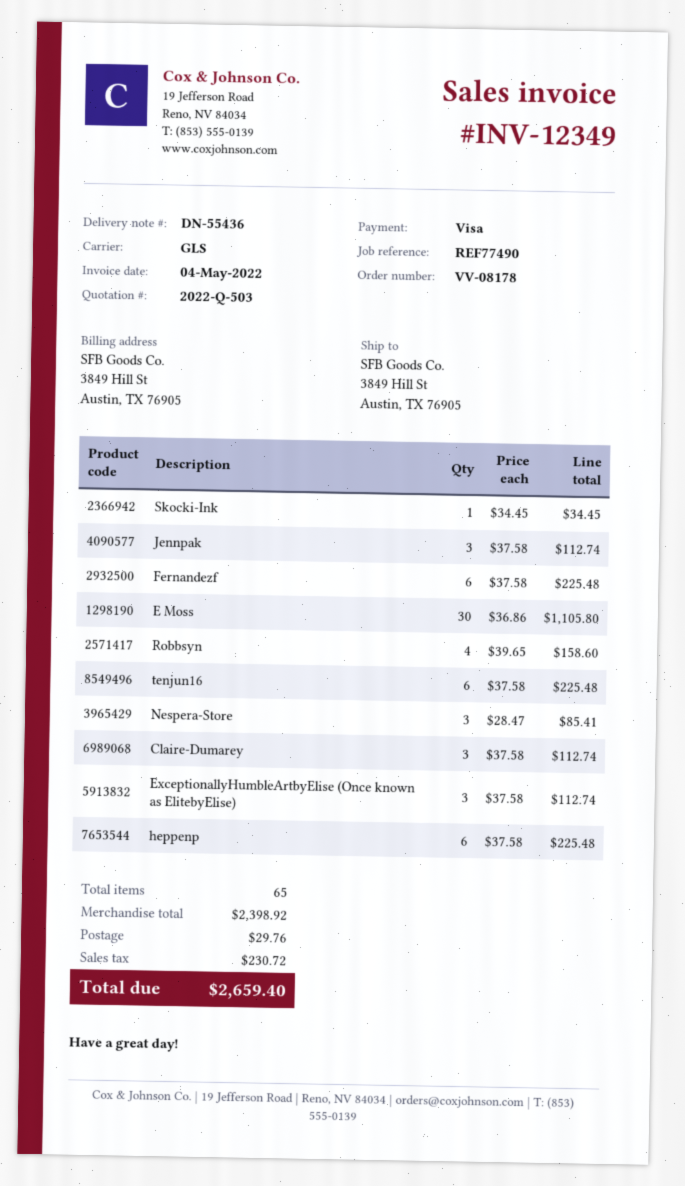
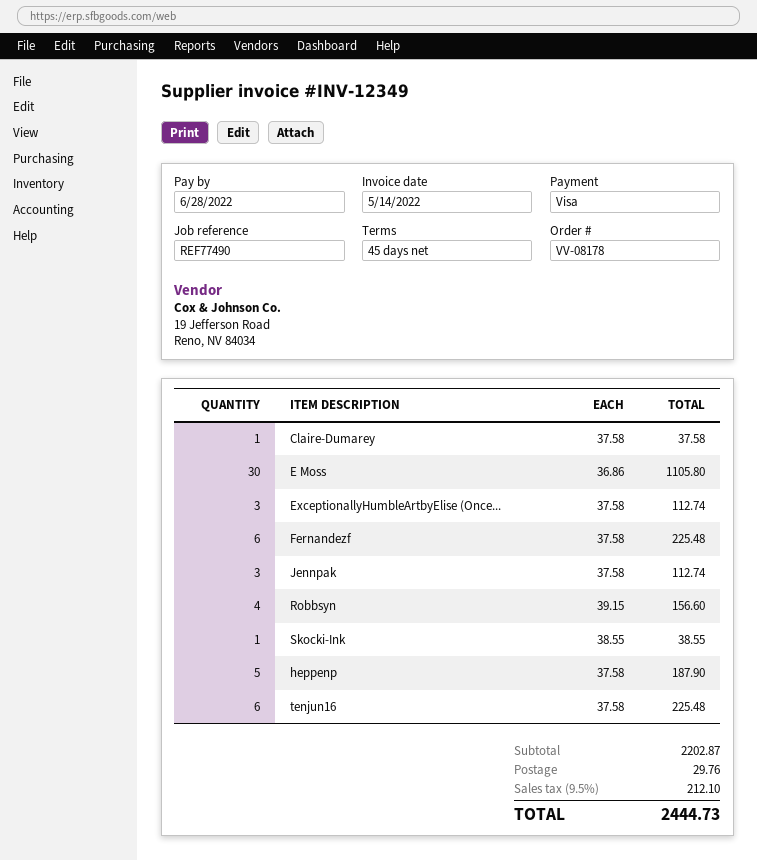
invoice date: 2022-05-04 -> 2022-05-14
Skocki-Ink: 1 x 34.45 = 34.45 -> 1 x 38.55 = 38.55
Robbsyn: 4 x 39.65 = 158.60 -> 4 x 39.15 = 156.60
Nespera-Store: 3 x 28.47 = 85.41 -> none
Claire-Dumarey: 3 x 37.58 = 112.74 -> 1 x 37.58 = 37.58
heppenp: 6 x 37.58 = 225.48 -> 5 x 37.58 = 187.90
subtotal: 2398.92 -> 2202.87
tax: 230.72 -> 212.10
total: 2659.40 -> 2444.73

